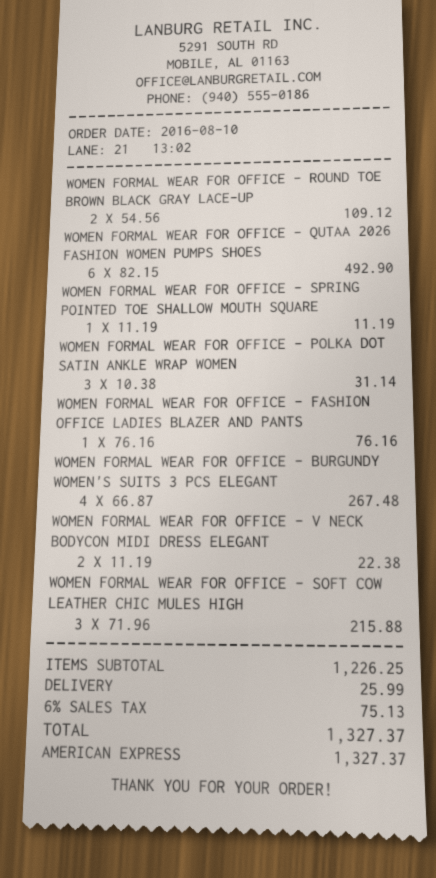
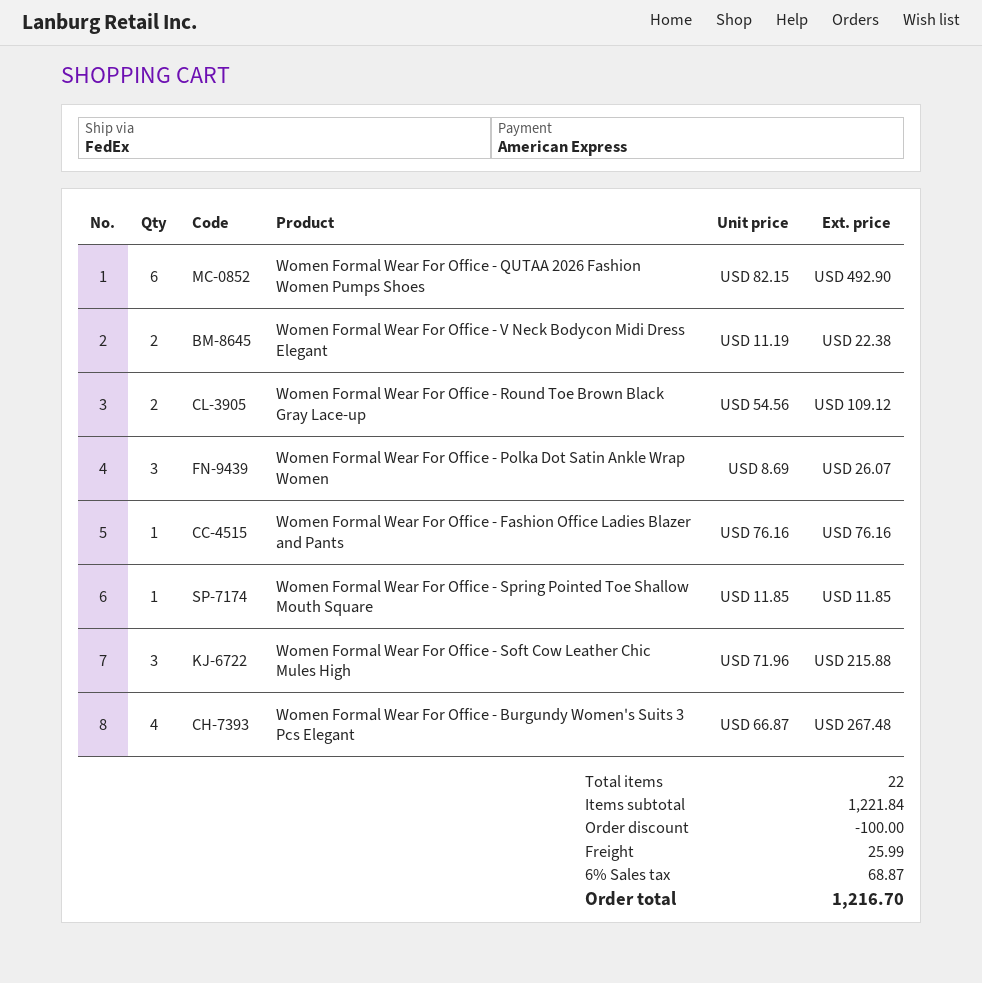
WOMEN FORMAL WEAR FOR OFFICE - SPRING POINTED TOE SHALLOW MOUTH SQUARE: 1 x 11.19 = 11.19 -> 1 x 11.85 = 11.85
WOMEN FORMAL WEAR FOR OFFICE - POLKA DOT SATIN ANKLE WRAP WOMEN: 3 x 10.38 = 31.14 -> 3 x 8.69 = 26.07
subtotal: 1226.25 -> 1221.84
discount: none -> 100.00
tax: 6% = 75.13 -> 6% = 68.87
total: 1327.37 -> 1216.70

